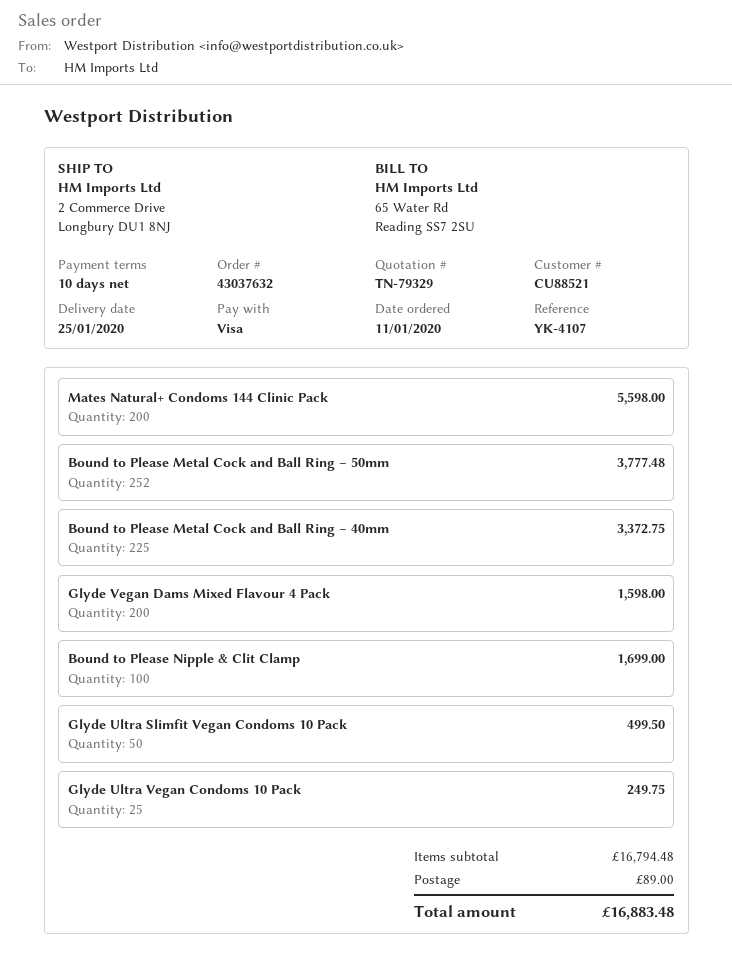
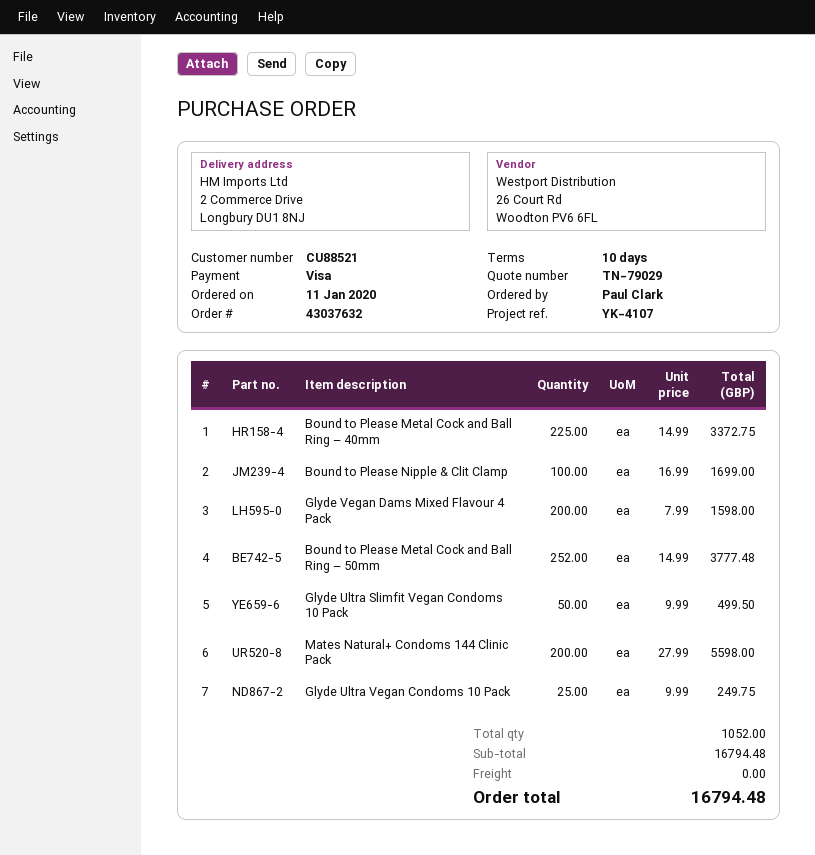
quote number: TN-79329 -> TN-79029
shipping: 89.00 -> 0.00
total: 16883.48 -> 16794.48

